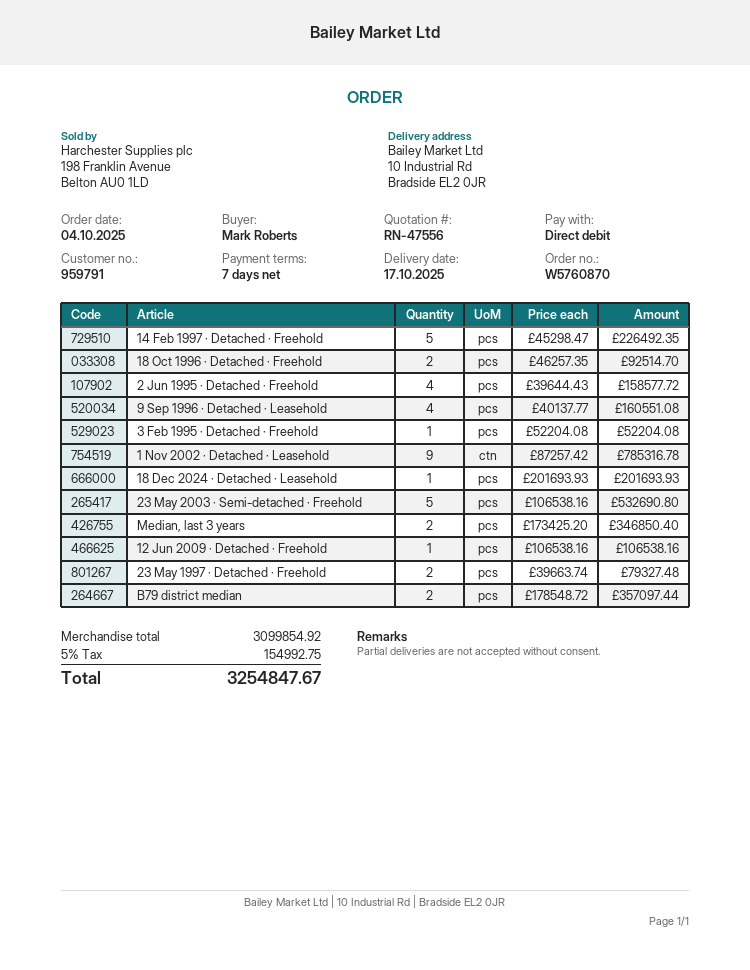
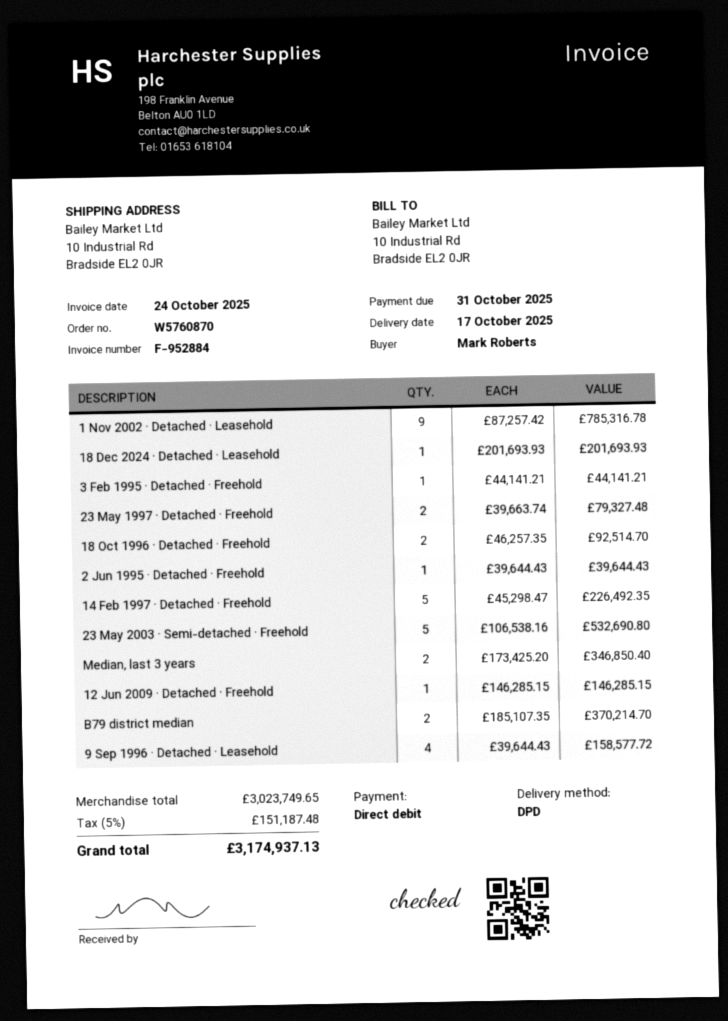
2 Jun 1995 · Detached · Freehold: 4 x 39644.43 = 158577.72 -> 1 x 39644.43 = 39644.43
9 Sep 1996 · Detached · Leasehold: 4 x 40137.77 = 160551.08 -> 4 x 39644.43 = 158577.72
3 Feb 1995 · Detached · Freehold: 1 x 52204.08 = 52204.08 -> 1 x 44141.21 = 44141.21
12 Jun 2009 · Detached · Freehold: 1 x 106538.16 = 106538.16 -> 1 x 146285.15 = 146285.15
B79 district median: 2 x 178548.72 = 357097.44 -> 2 x 185107.35 = 370214.70
subtotal: 3099854.92 -> 3023749.65
tax: 5% = 154992.75 -> 5% = 151187.48
total: 3254847.67 -> 3174937.13

